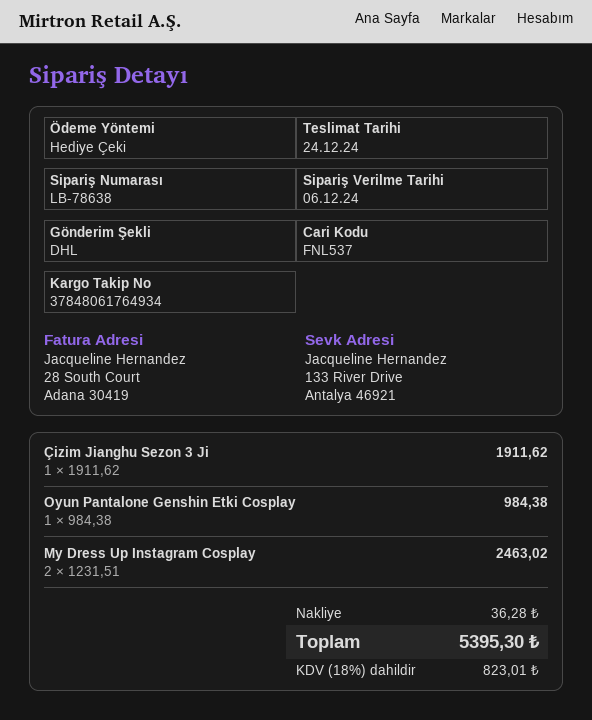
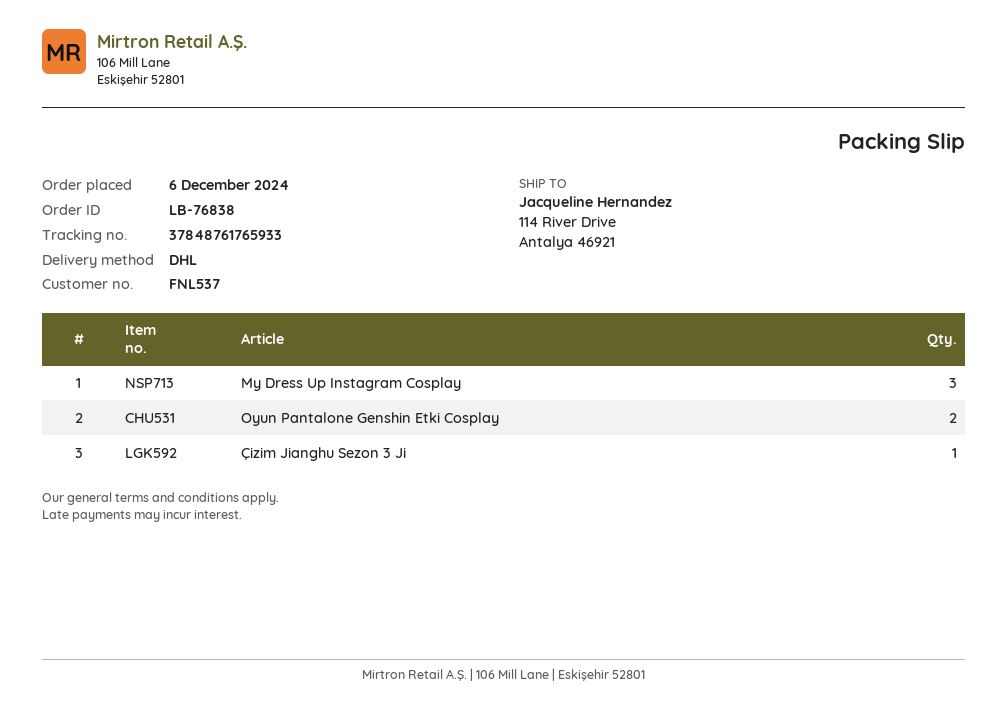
order number: LB-78638 -> LB-76838
tracking number: 37848061764934 -> 37848761765933
ship to: 133 River Drive, Antalya 46921 -> 114 River Drive, Antalya 46921
Oyun Pantalone Genshin Etki Cosplay: 1 -> 2
My Dress Up Instagram Cosplay: 2 -> 3

